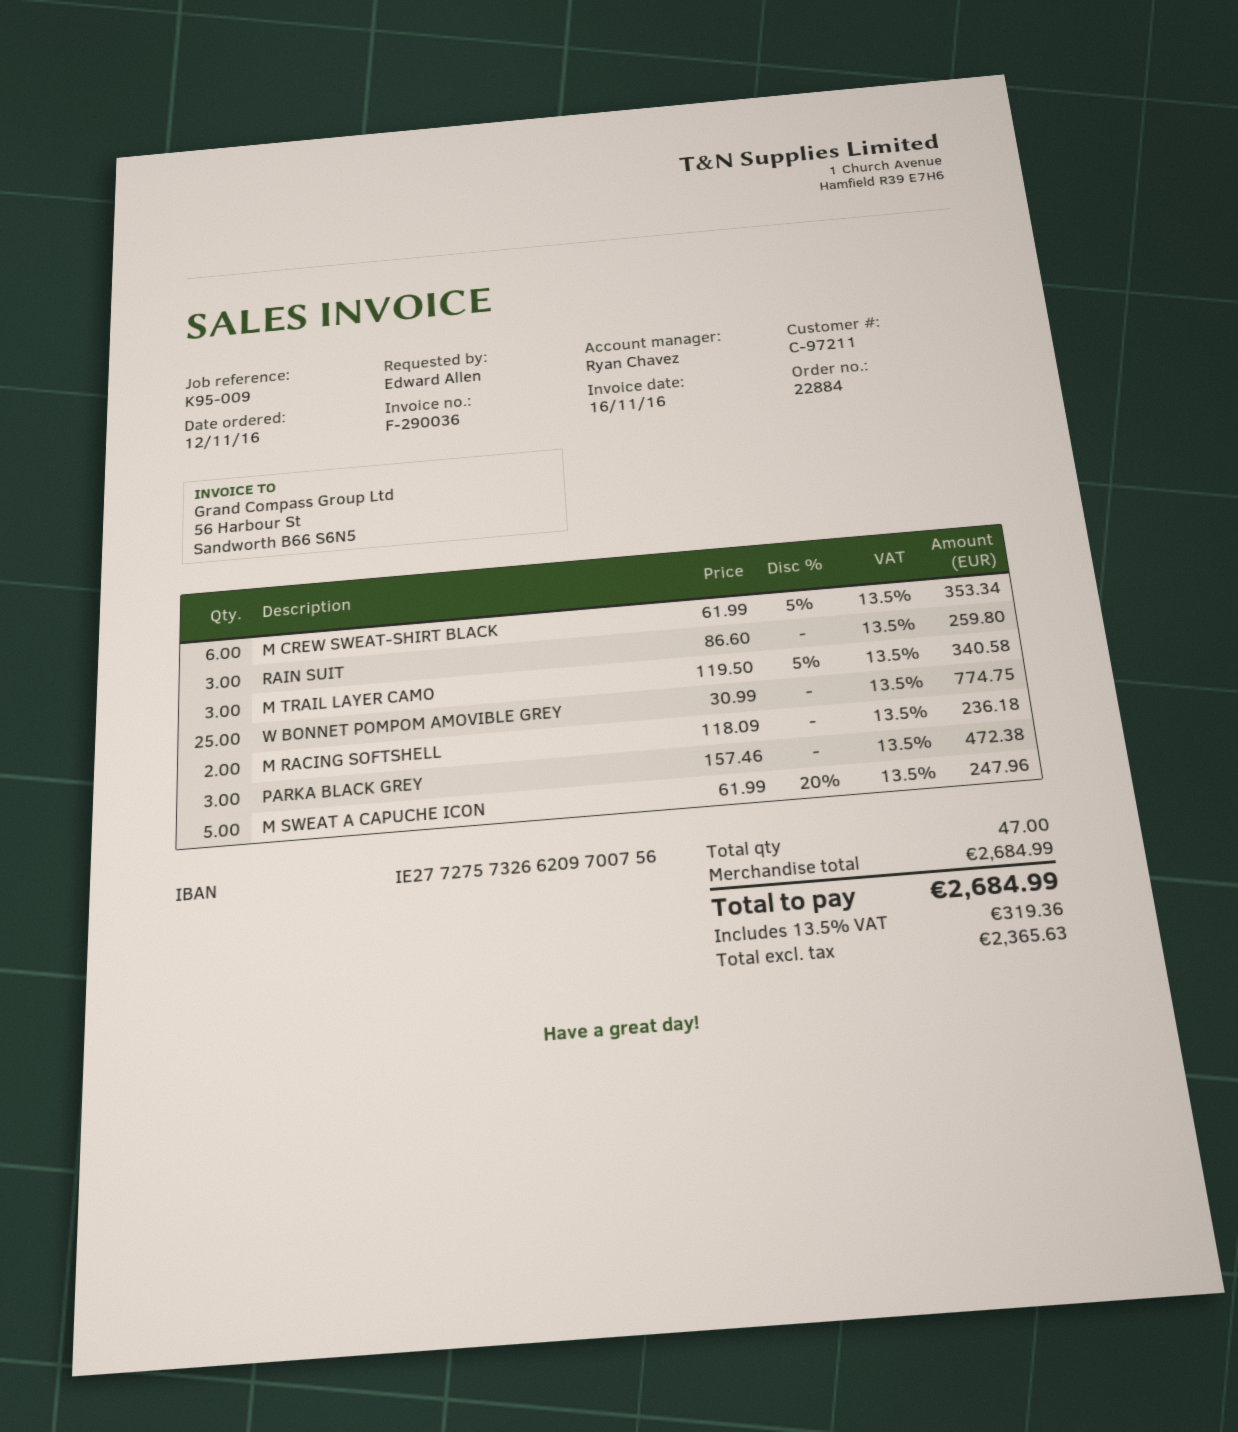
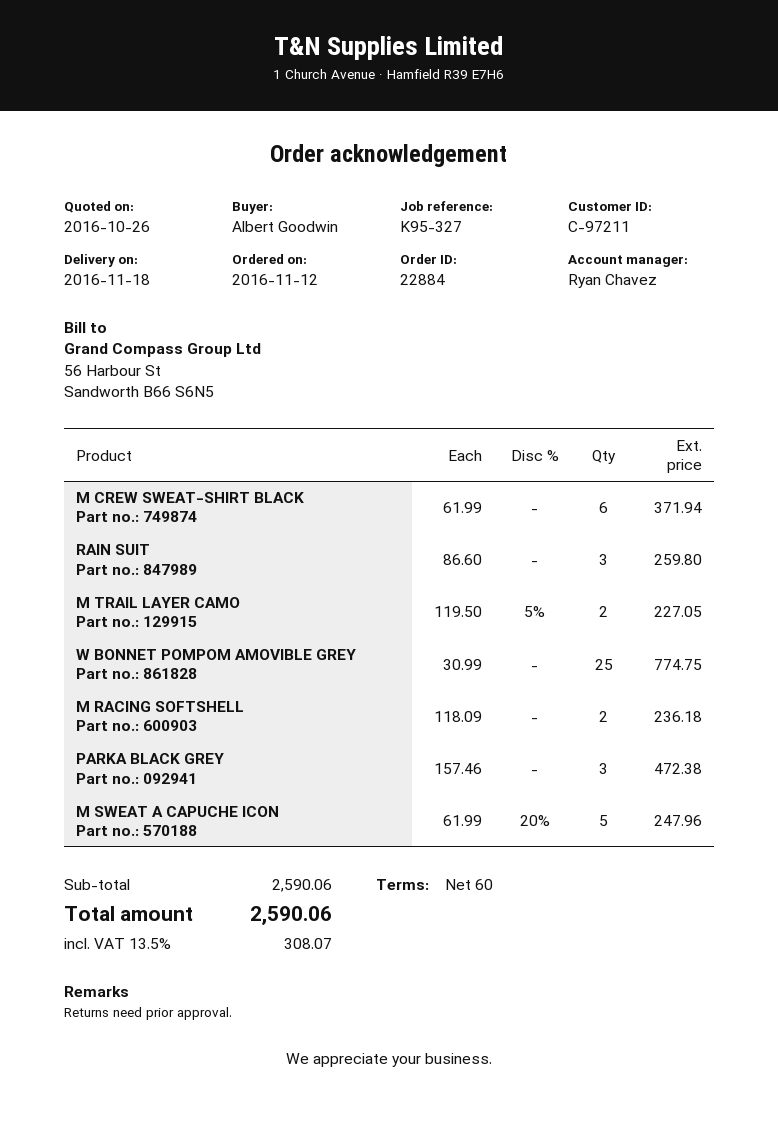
reference: K95-009 -> K95-327
ordered by: Edward Allen -> Albert Goodwin
M CREW SWEAT-SHIRT BLACK: 6 x 61.99 - 5% = 353.34 -> 6 x 61.99 = 371.94
M TRAIL LAYER CAMO: 3 x 119.50 - 5% = 340.58 -> 2 x 119.50 - 5% = 227.05
subtotal: 2684.99 -> 2590.06
tax: 13.5% = 319.36 -> 13.5% = 308.07
total: 2684.99 -> 2590.06

